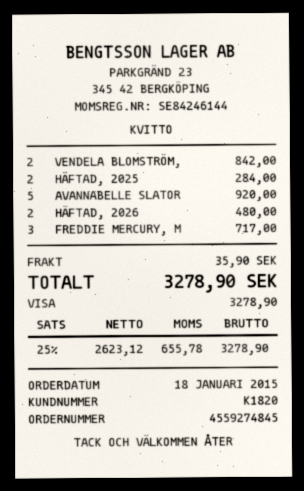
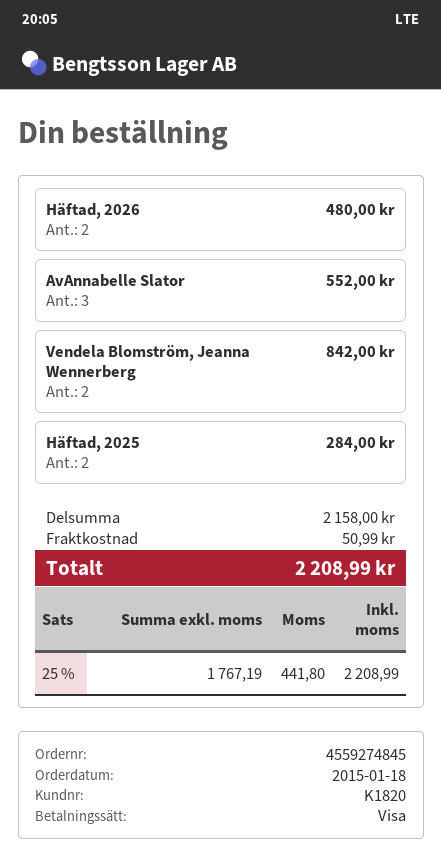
AVANNABELLE SLATOR: 5 for 920.00 -> 3 for 552.00
FREDDIE MERCURY, M: 3 for 717.00 -> none
shipping: 35.90 -> 50.99
net: 2623.12 -> 1767.19
tax: 25% = 655.78 -> 25% = 441.80
total: 3278.90 -> 2208.99

